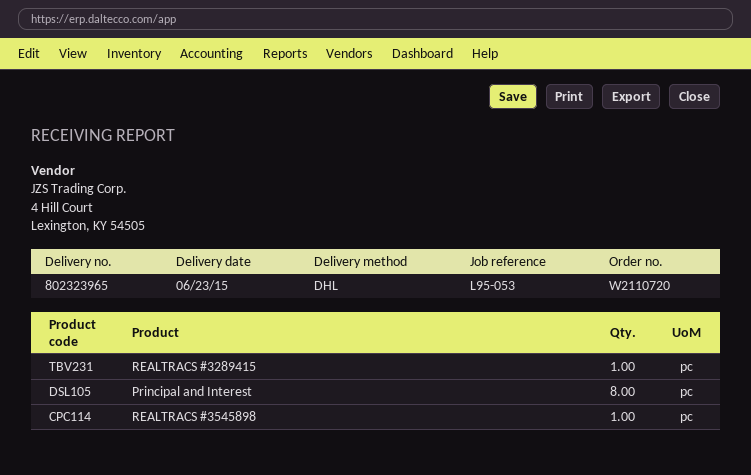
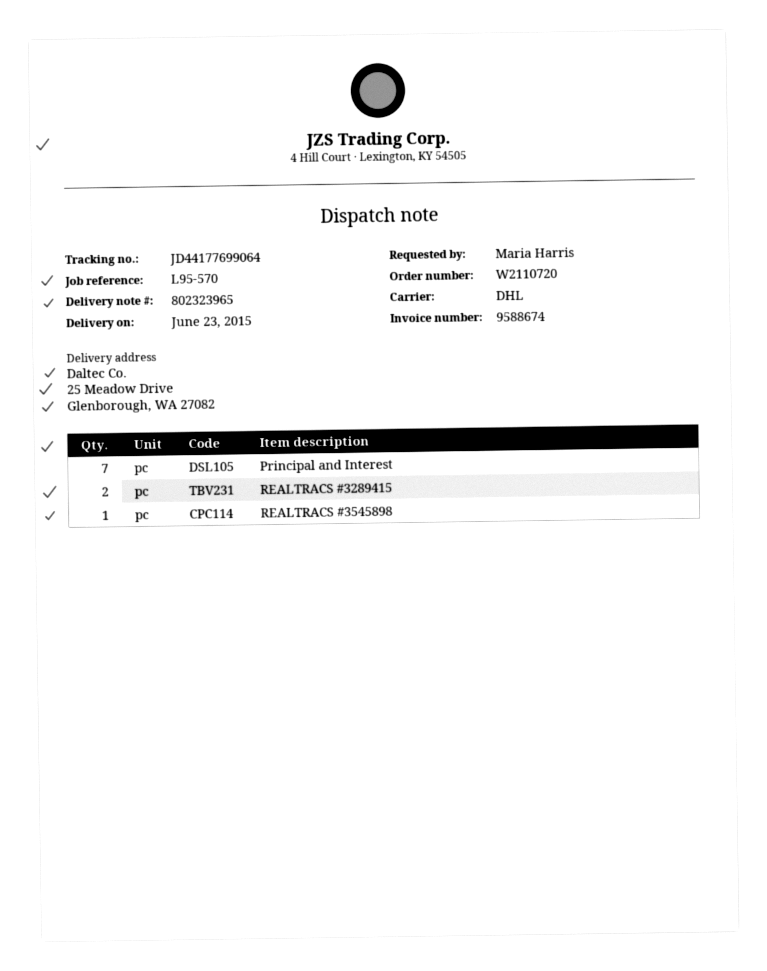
reference: L95-053 -> L95-570
REALTRACS #3289415: 1 -> 2
Principal and Interest: 8 -> 7

